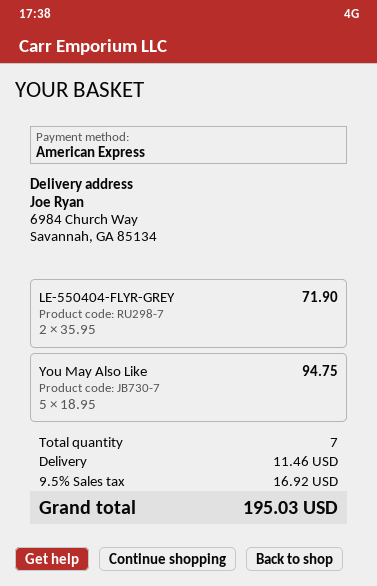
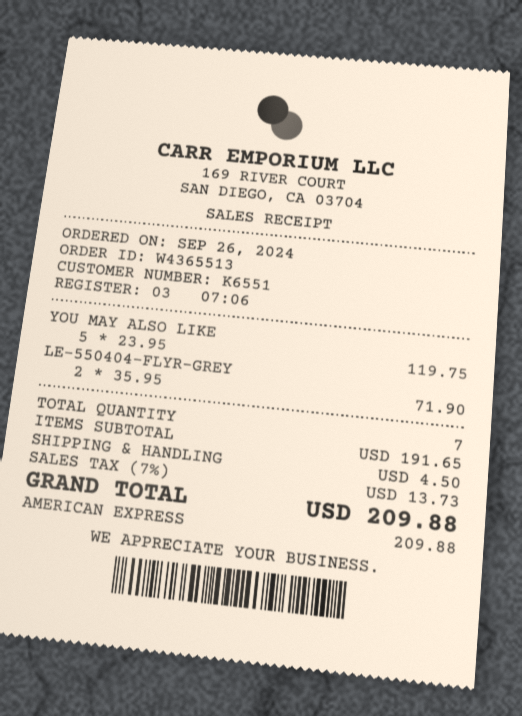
You May Also Like: 5 x 18.95 = 94.75 -> 5 x 23.95 = 119.75
shipping: 11.46 -> 4.50
tax: 9.5% = 16.92 -> 7% = 13.73
total: 195.03 -> 209.88

